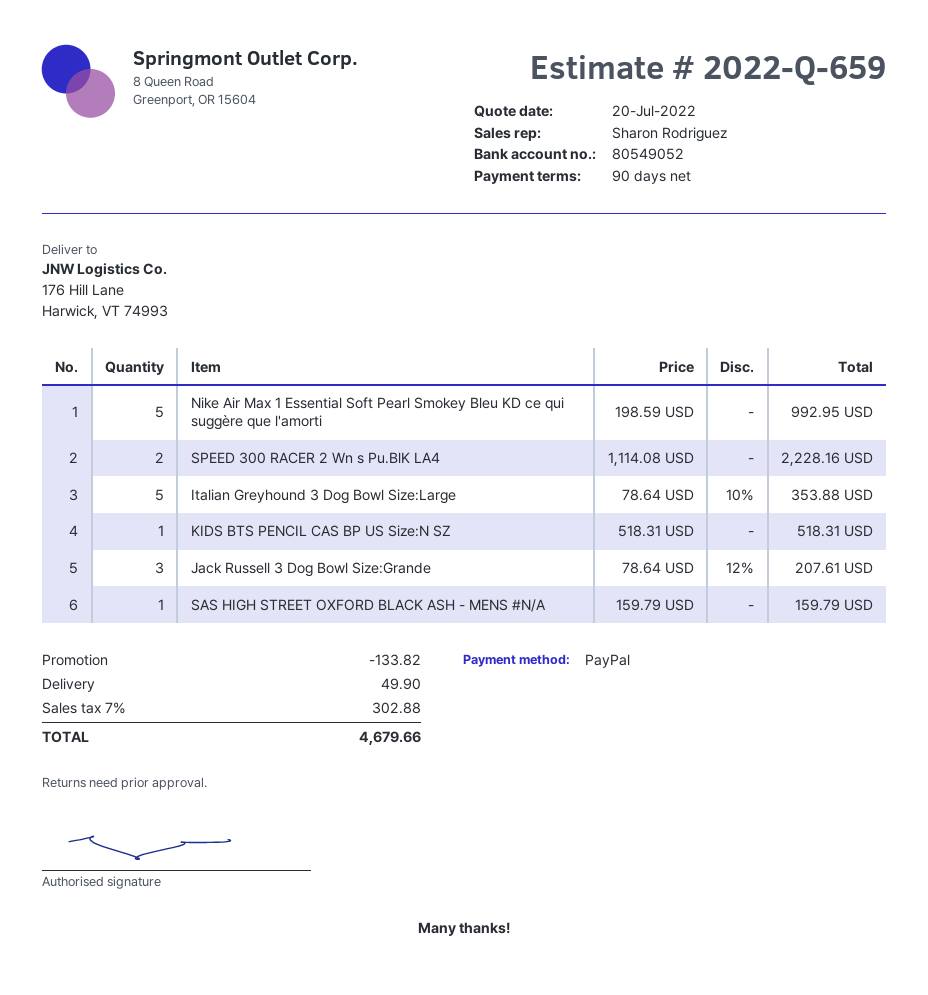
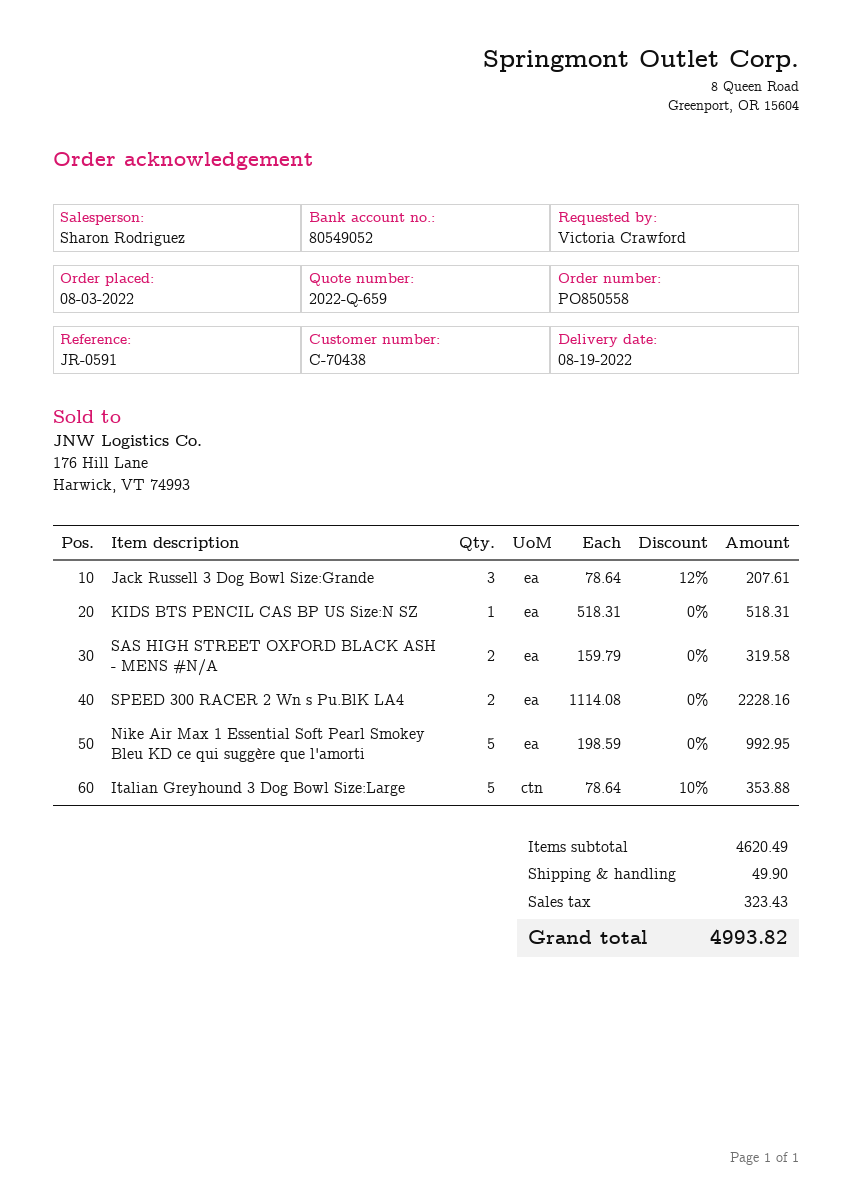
SAS HIGH STREET OXFORD BLACK ASH - MENS #N/A: 1 x 159.79 = 159.79 -> 2 x 159.79 = 319.58
discount: 133.82 -> none
tax: 302.88 -> 323.43
total: 4679.66 -> 4993.82

